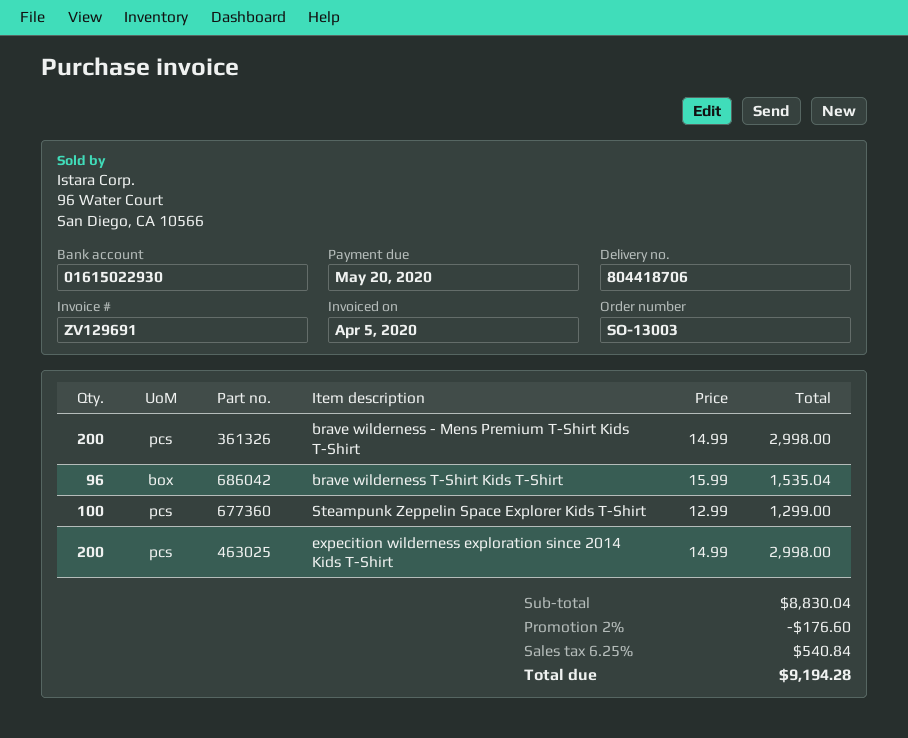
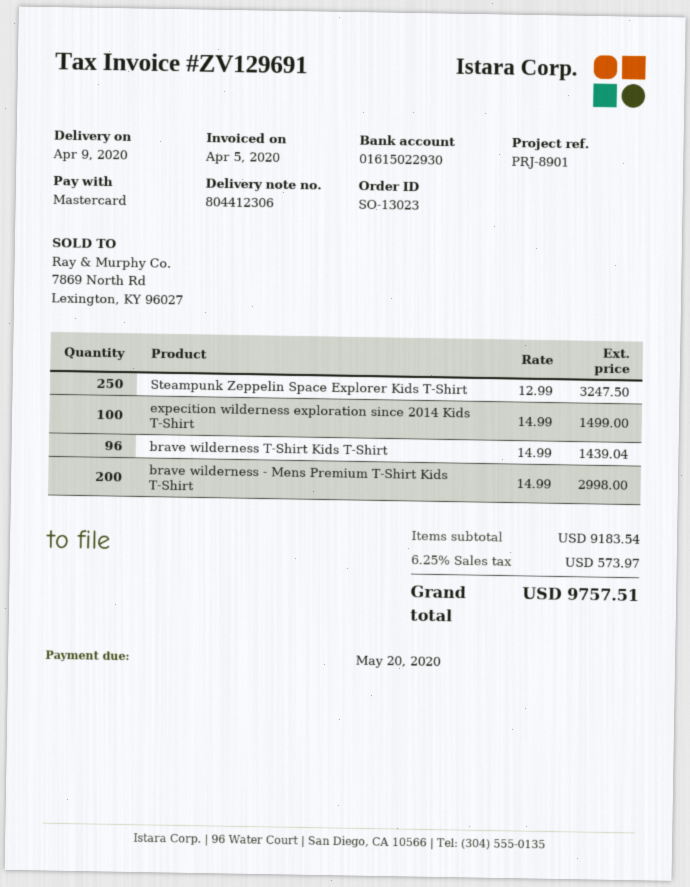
order number: SO-13003 -> SO-13023
delivery note number: 804418706 -> 804412306
brave wilderness T-Shirt Kids T-Shirt: 96 x 15.99 = 1535.04 -> 96 x 14.99 = 1439.04
Steampunk Zeppelin Space Explorer Kids T-Shirt: 100 x 12.99 = 1299.00 -> 250 x 12.99 = 3247.50
expecition wilderness exploration since 2014 Kids T-Shirt: 200 x 14.99 = 2998.00 -> 100 x 14.99 = 1499.00
subtotal: 8830.04 -> 9183.54
discount: 2% = 176.60 -> none
tax: 6.25% = 540.84 -> 6.25% = 573.97
total: 9194.28 -> 9757.51

